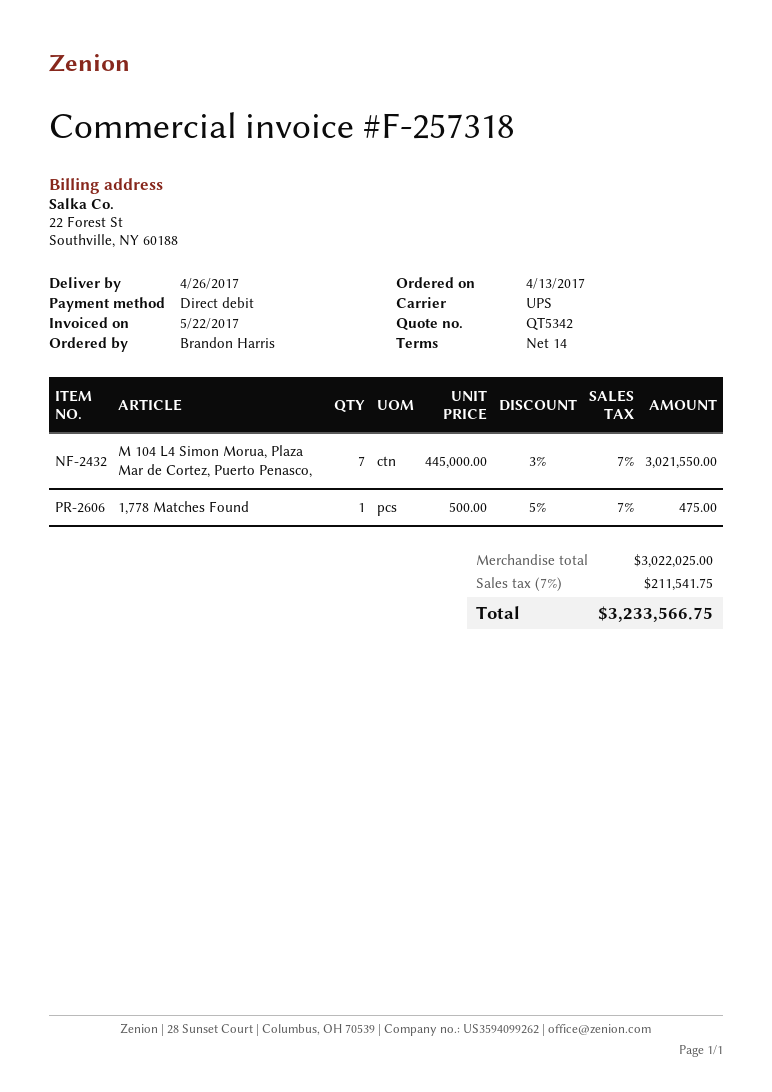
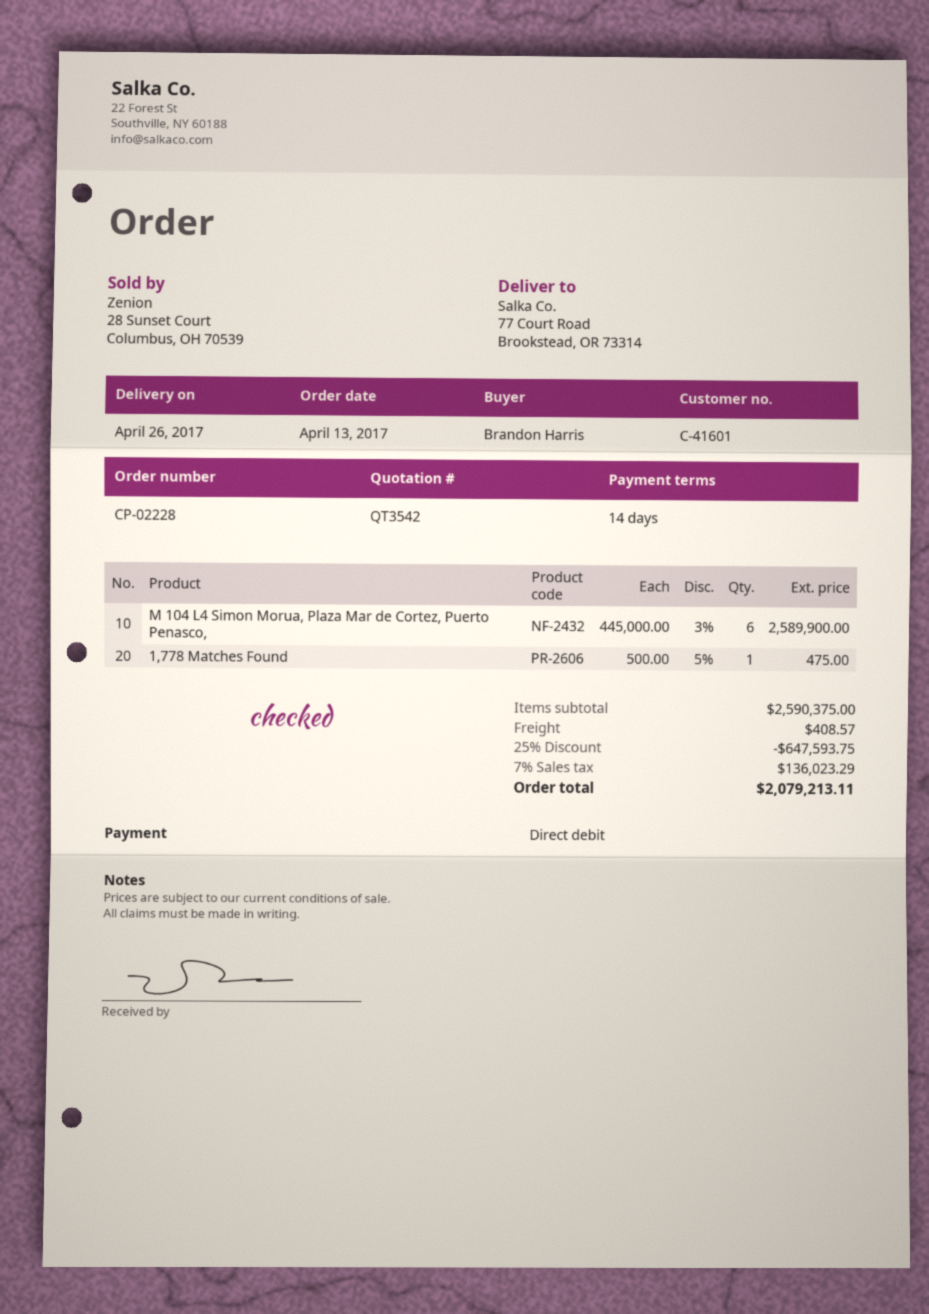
quote number: QT5342 -> QT3542
M 104 L4 Simon Morua, Plaza Mar de Cortez, Puerto Penasco,: 7 x 445000.00 - 3% = 3021550.00 -> 6 x 445000.00 - 3% = 2589900.00
subtotal: 3022025.00 -> 2590375.00
discount: none -> 25% = 647593.75
shipping: none -> 408.57
tax: 7% = 211541.75 -> 7% = 136023.29
total: 3233566.75 -> 2079213.11

